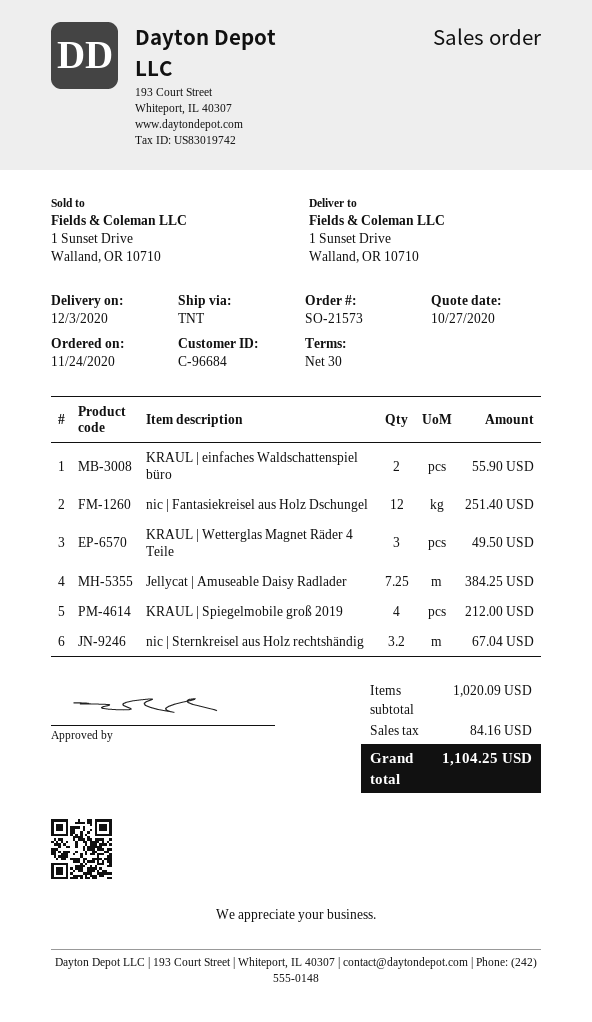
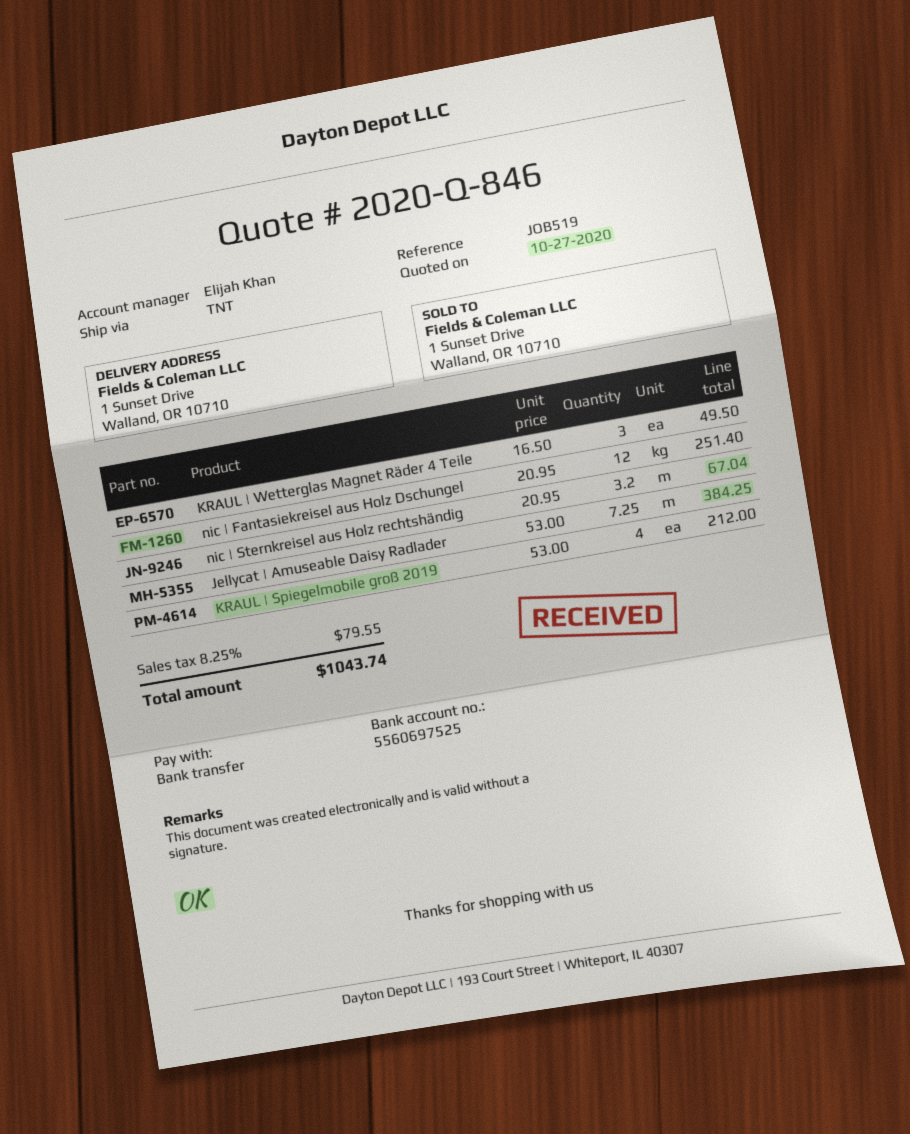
KRAUL | einfaches Waldschattenspiel büro: 2 for 55.90 -> none
tax: 84.16 -> 79.55
total: 1104.25 -> 1043.74

